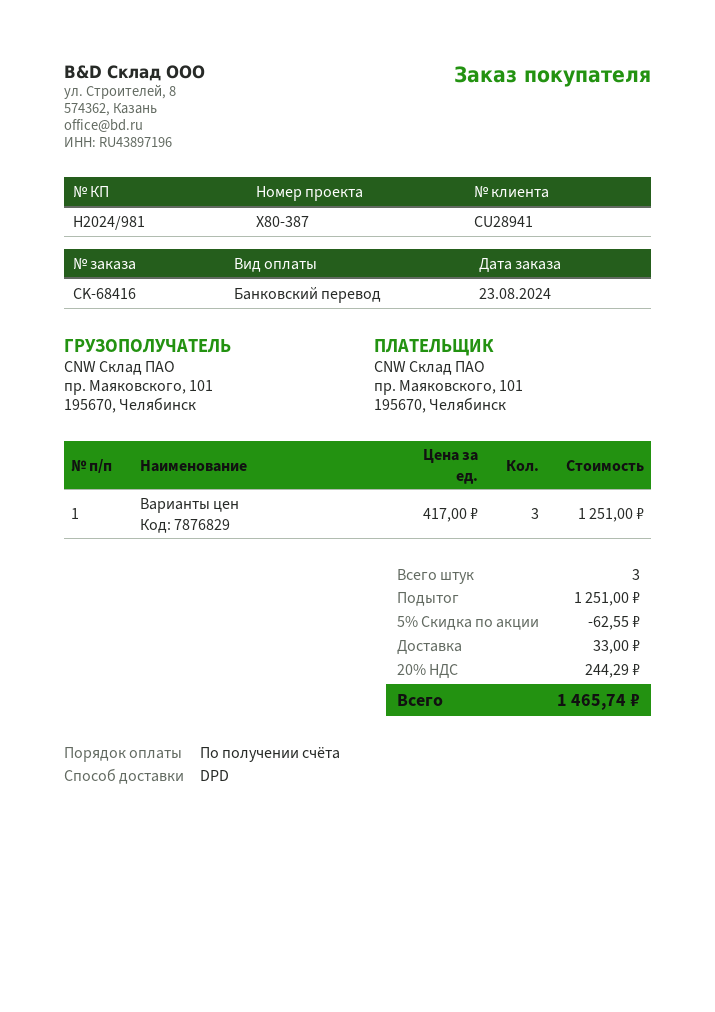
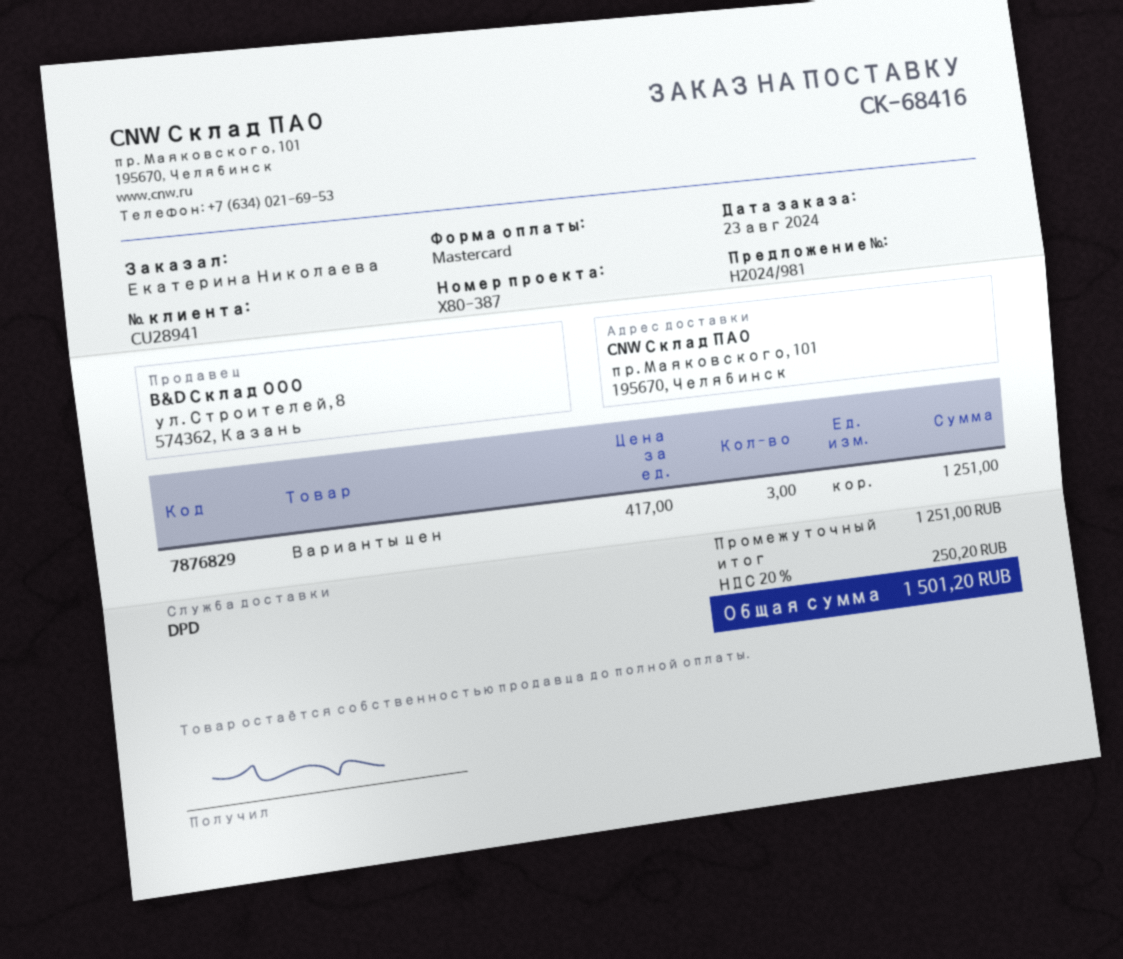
payment method: bank transfer -> Mastercard
discount: 5% = 62.55 -> none
shipping: 33.00 -> none
tax: 20% = 244.29 -> 20% = 250.20
total: 1465.74 -> 1501.20

